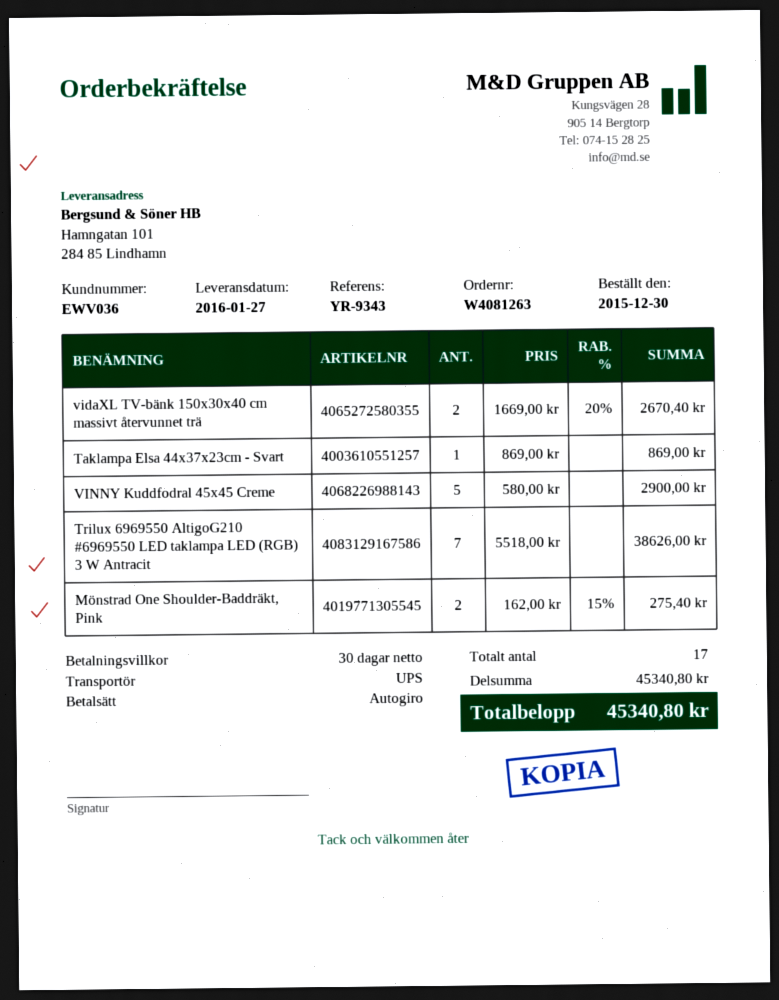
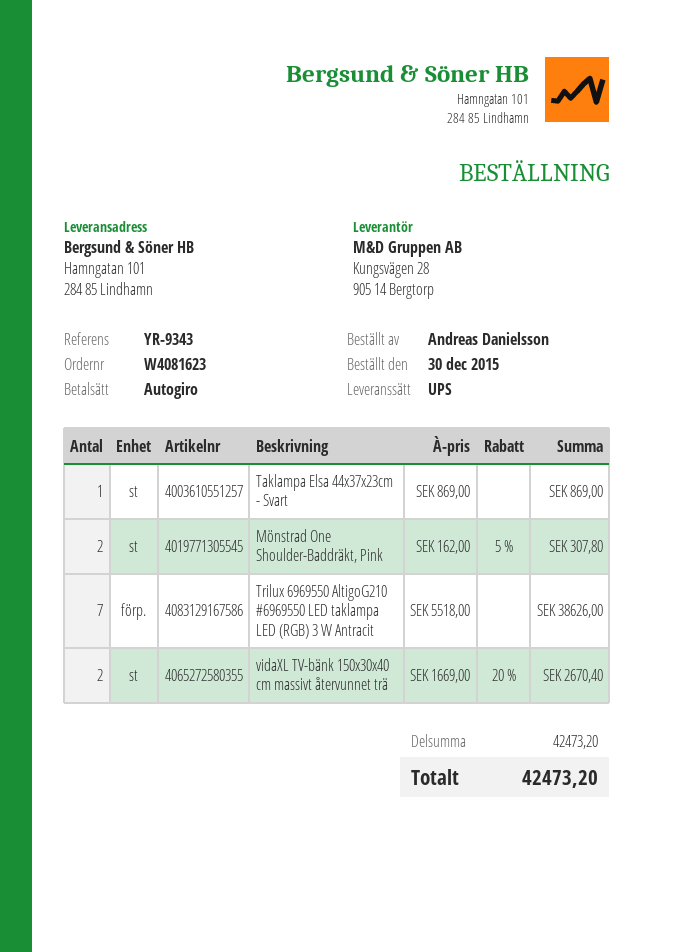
order number: W4081263 -> W4081623
VINNY Kuddfodral 45x45 Creme: 5 x 580.00 = 2900.00 -> none
Mönstrad One Shoulder-Baddräkt, Pink: 2 x 162.00 - 15% = 275.40 -> 2 x 162.00 - 5% = 307.80
subtotal: 45340.80 -> 42473.20
total: 45340.80 -> 42473.20

